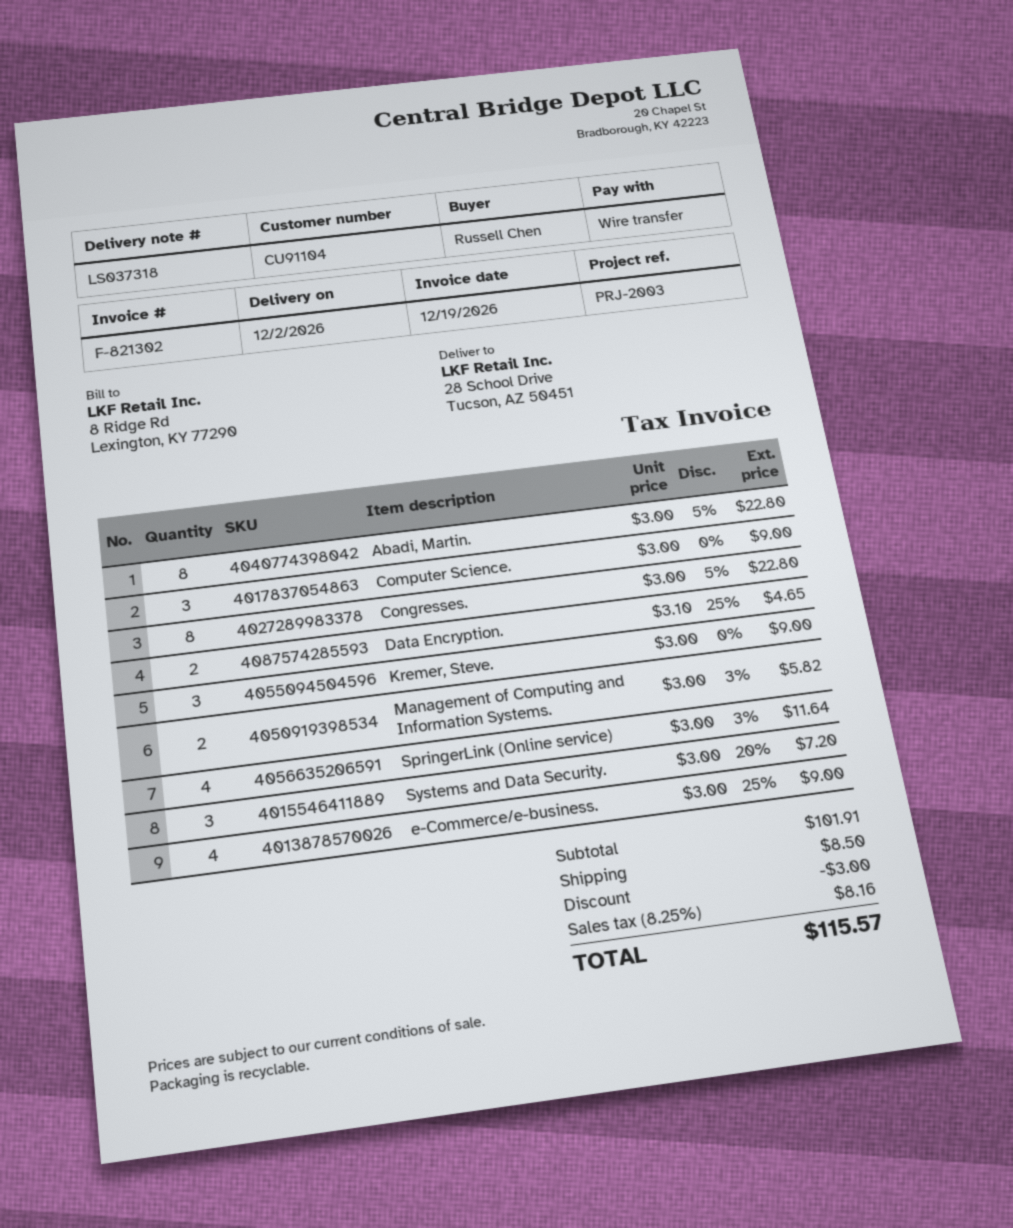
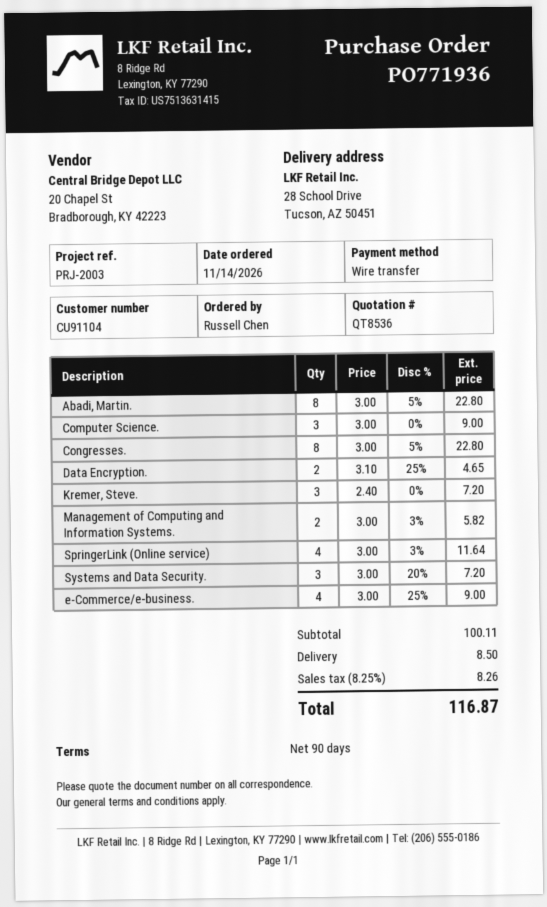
Kremer, Steve.: 3 x 3.00 = 9.00 -> 3 x 2.40 = 7.20
subtotal: 101.91 -> 100.11
discount: 3.00 -> none
tax: 8.25% = 8.16 -> 8.25% = 8.26
total: 115.57 -> 116.87

